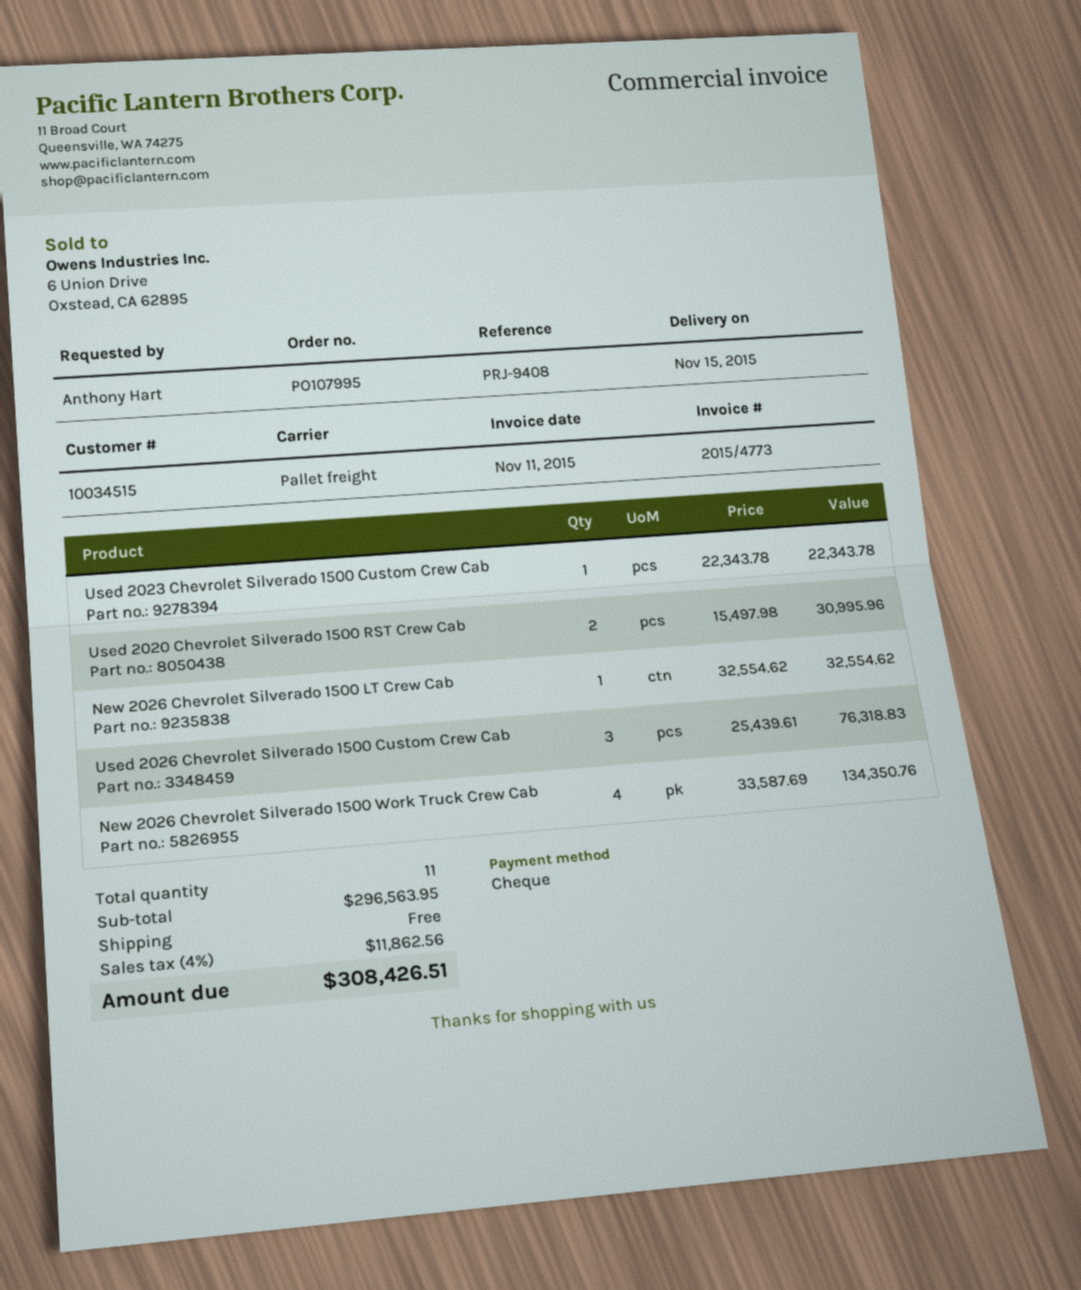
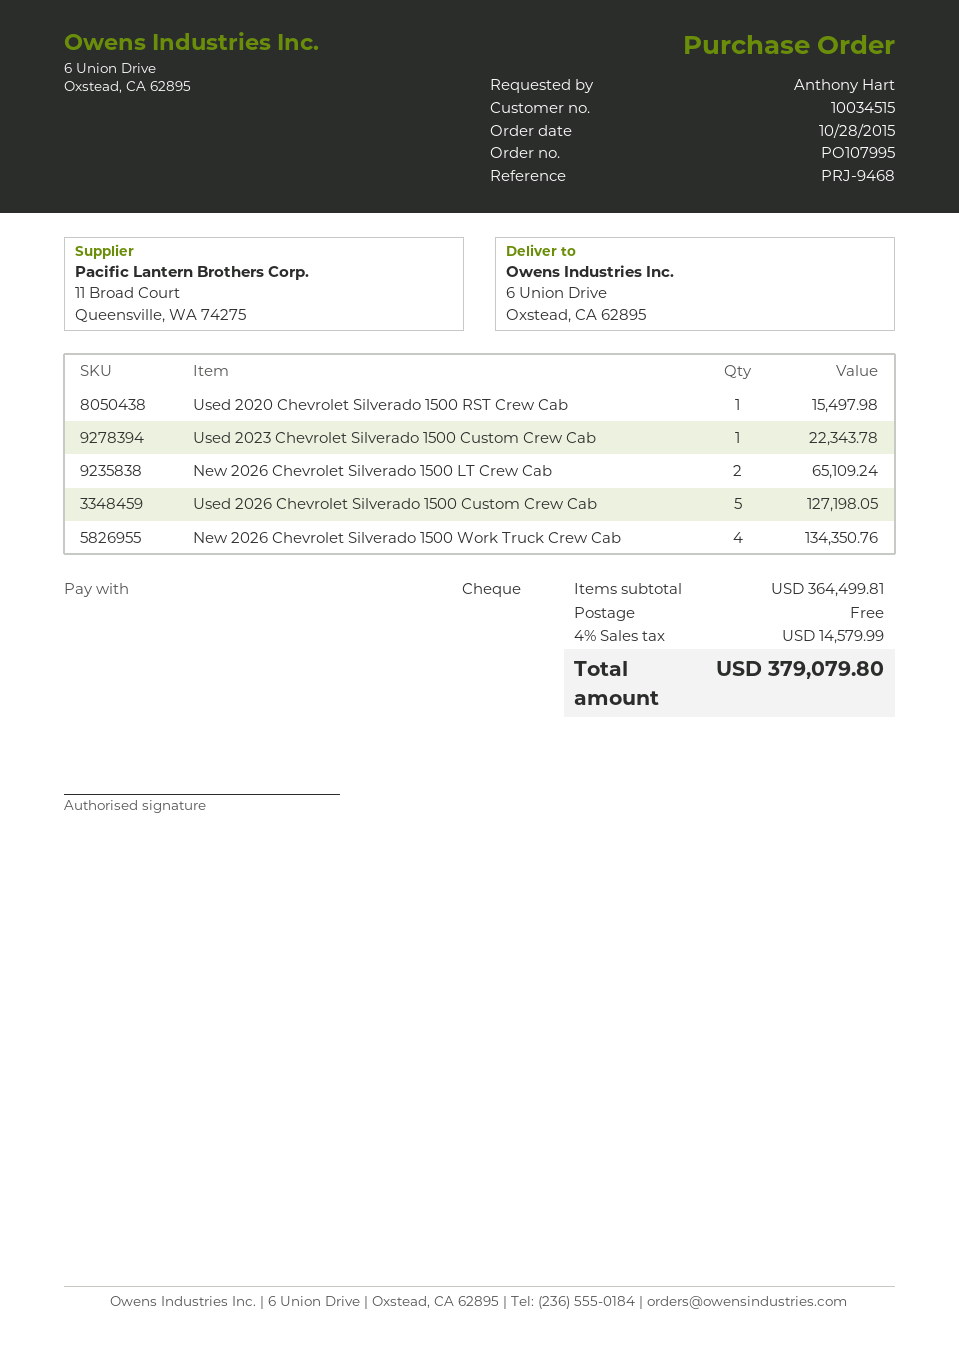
reference: PRJ-9408 -> PRJ-9468
Used 2020 Chevrolet Silverado 1500 RST Crew Cab: 2 for 30995.96 -> 1 for 15497.98
New 2026 Chevrolet Silverado 1500 LT Crew Cab: 1 for 32554.62 -> 2 for 65109.24
Used 2026 Chevrolet Silverado 1500 Custom Crew Cab: 3 for 76318.83 -> 5 for 127198.05
subtotal: 296563.95 -> 364499.81
tax: 4% = 11862.56 -> 4% = 14579.99
total: 308426.51 -> 379079.80

